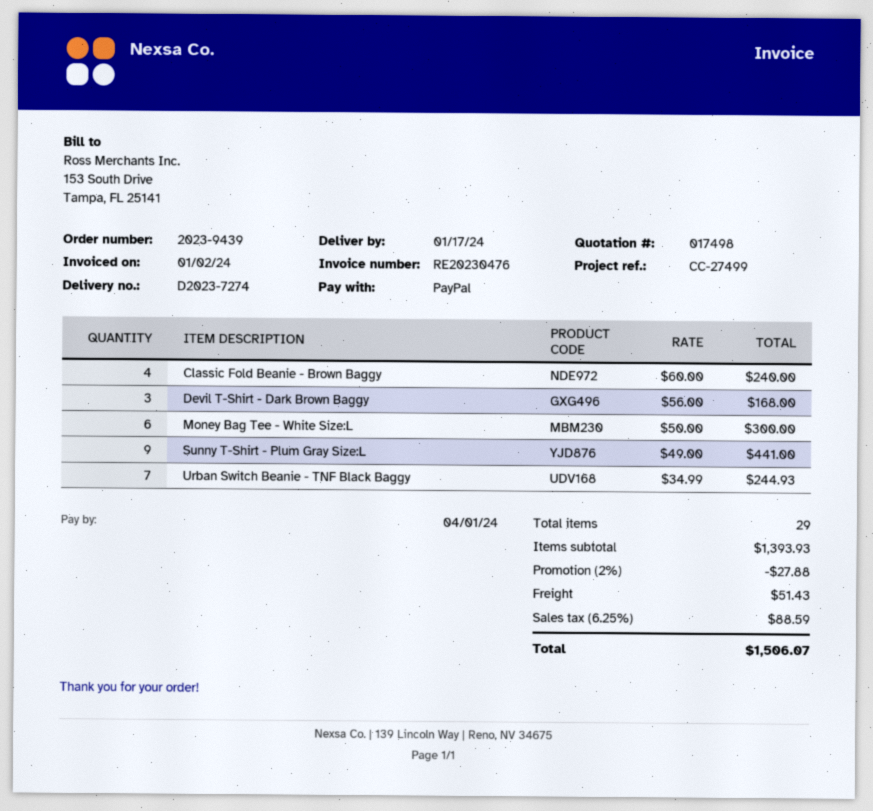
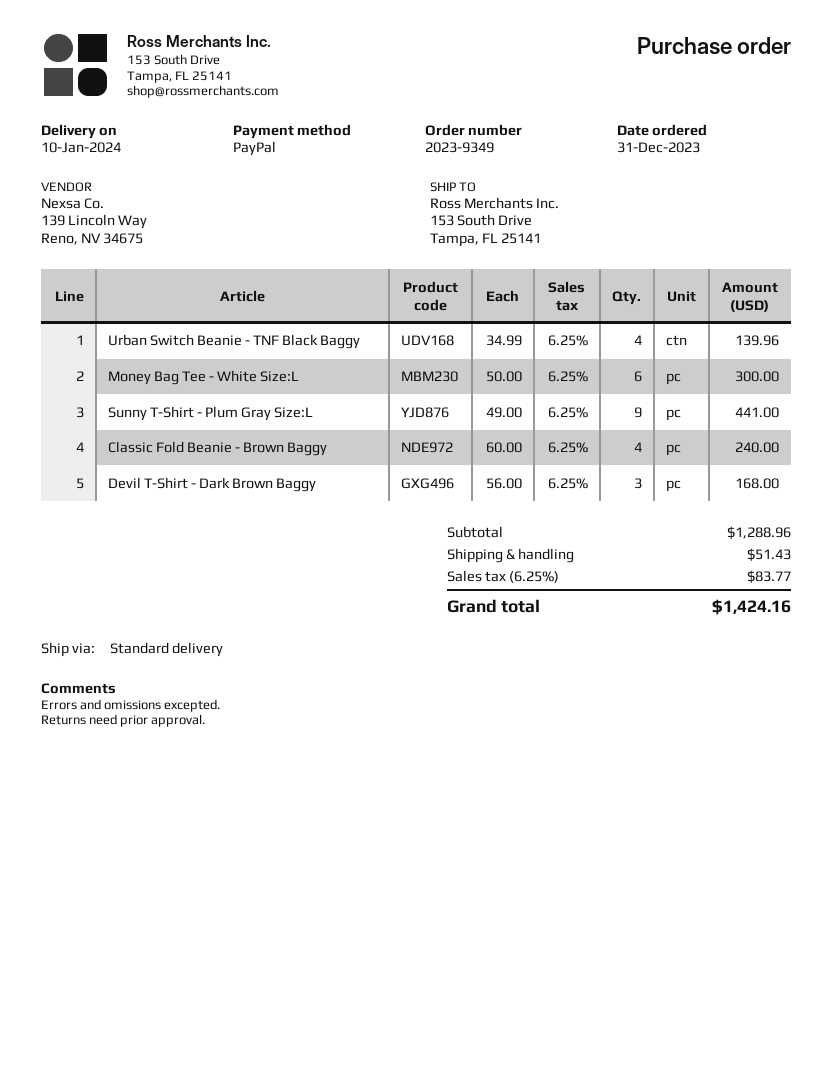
order number: 2023-9439 -> 2023-9349
delivery date: 2024-01-17 -> 2024-01-10
Urban Switch Beanie - TNF Black Baggy: 7 x 34.99 = 244.93 -> 4 x 34.99 = 139.96
subtotal: 1393.93 -> 1288.96
discount: 2% = 27.88 -> none
tax: 6.25% = 88.59 -> 6.25% = 83.77
total: 1506.07 -> 1424.16

